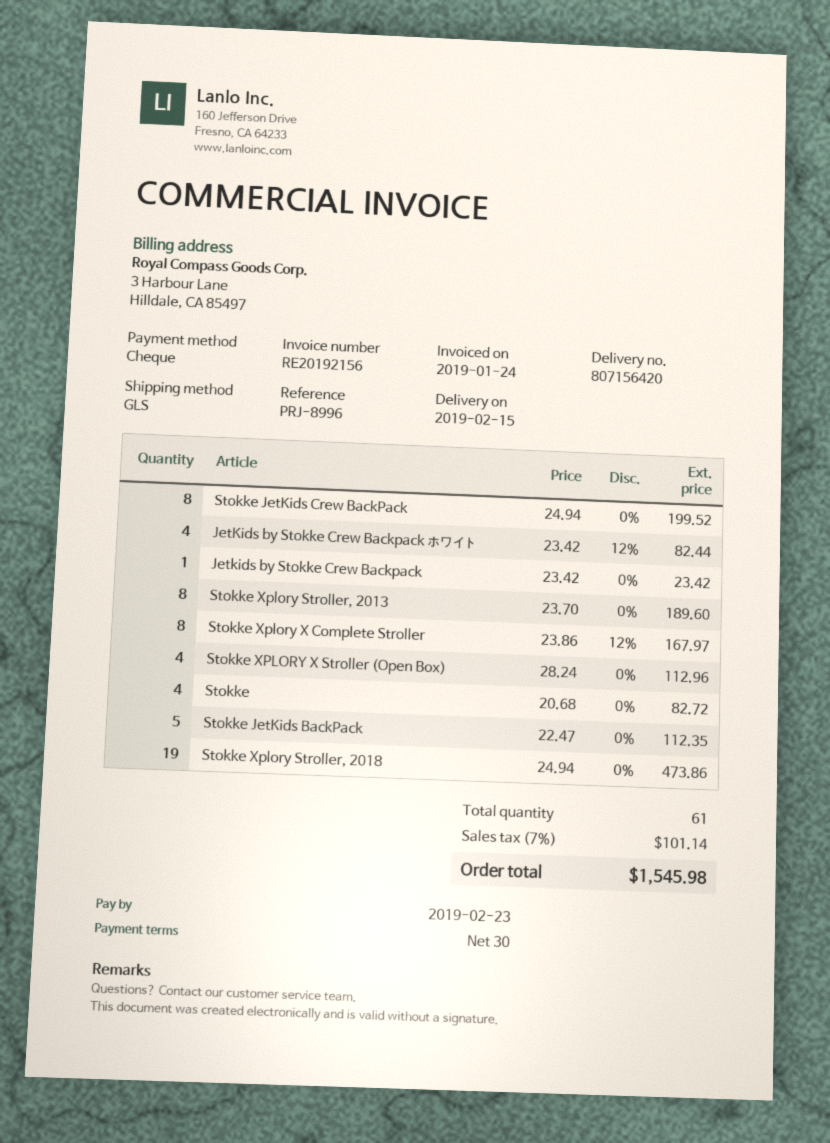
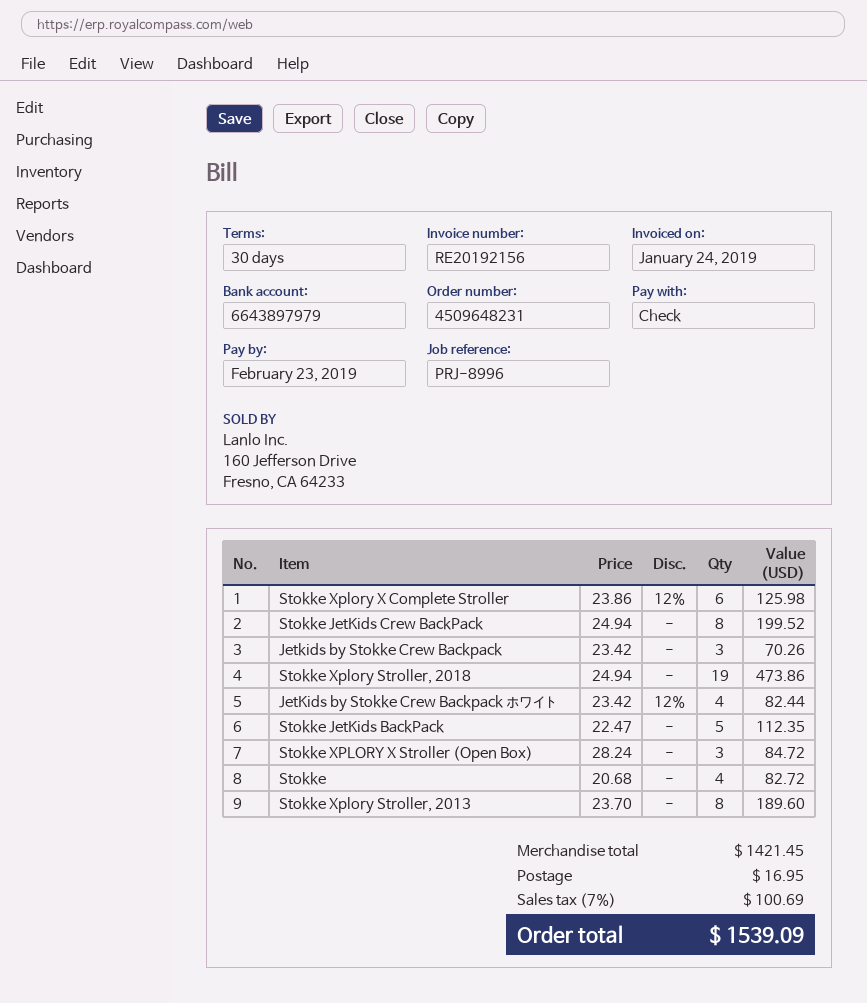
Jetkids by Stokke Crew Backpack: 1 x 23.42 = 23.42 -> 3 x 23.42 = 70.26
Stokke Xplory X Complete Stroller: 8 x 23.86 - 12% = 167.97 -> 6 x 23.86 - 12% = 125.98
Stokke XPLORY X Stroller (Open Box): 4 x 28.24 = 112.96 -> 3 x 28.24 = 84.72
shipping: none -> 16.95
tax: 7% = 101.14 -> 7% = 100.69
total: 1545.98 -> 1539.09

